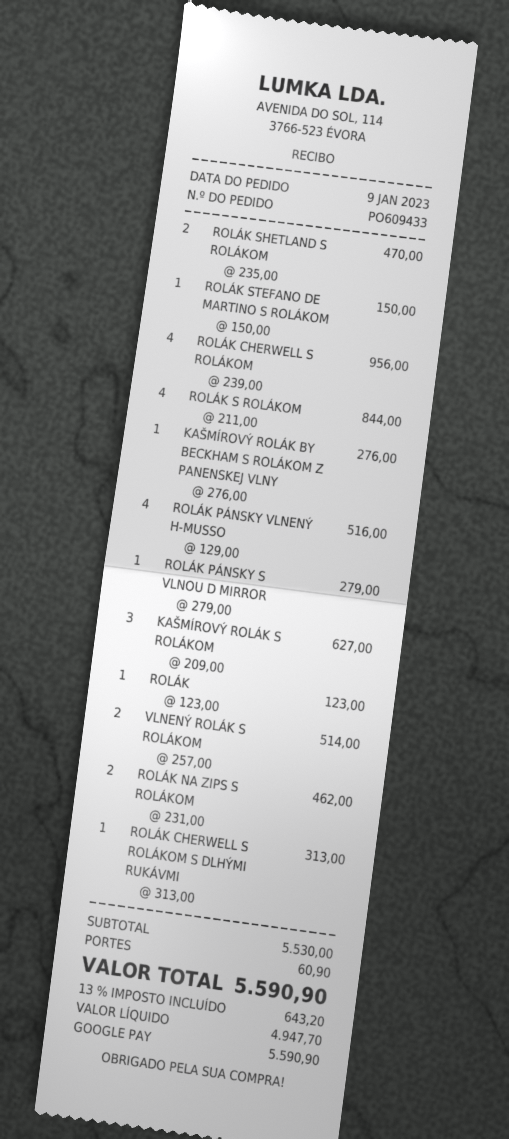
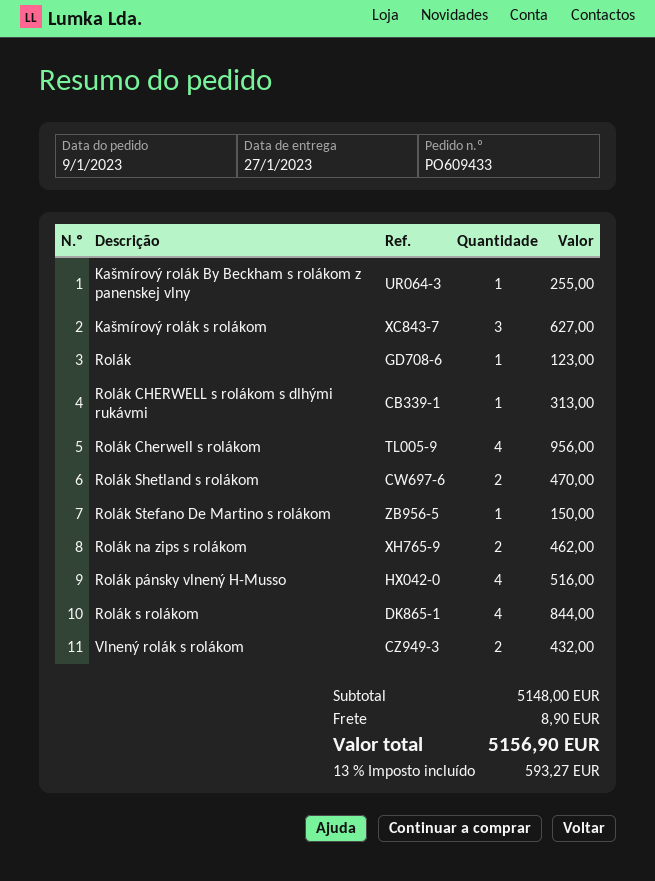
KAŠMÍROVÝ ROLÁK BY BECKHAM S ROLÁKOM Z PANENSKEJ VLNY: 1 for 276.00 -> 1 for 255.00
ROLÁK PÁNSKY S VLNOU D MIRROR: 1 for 279.00 -> none
VLNENÝ ROLÁK S ROLÁKOM: 2 for 514.00 -> 2 for 432.00
subtotal: 5530.00 -> 5148.00
shipping: 60.90 -> 8.90
tax: 13% = 643.20 -> 13% = 593.27
total: 5590.90 -> 5156.90

